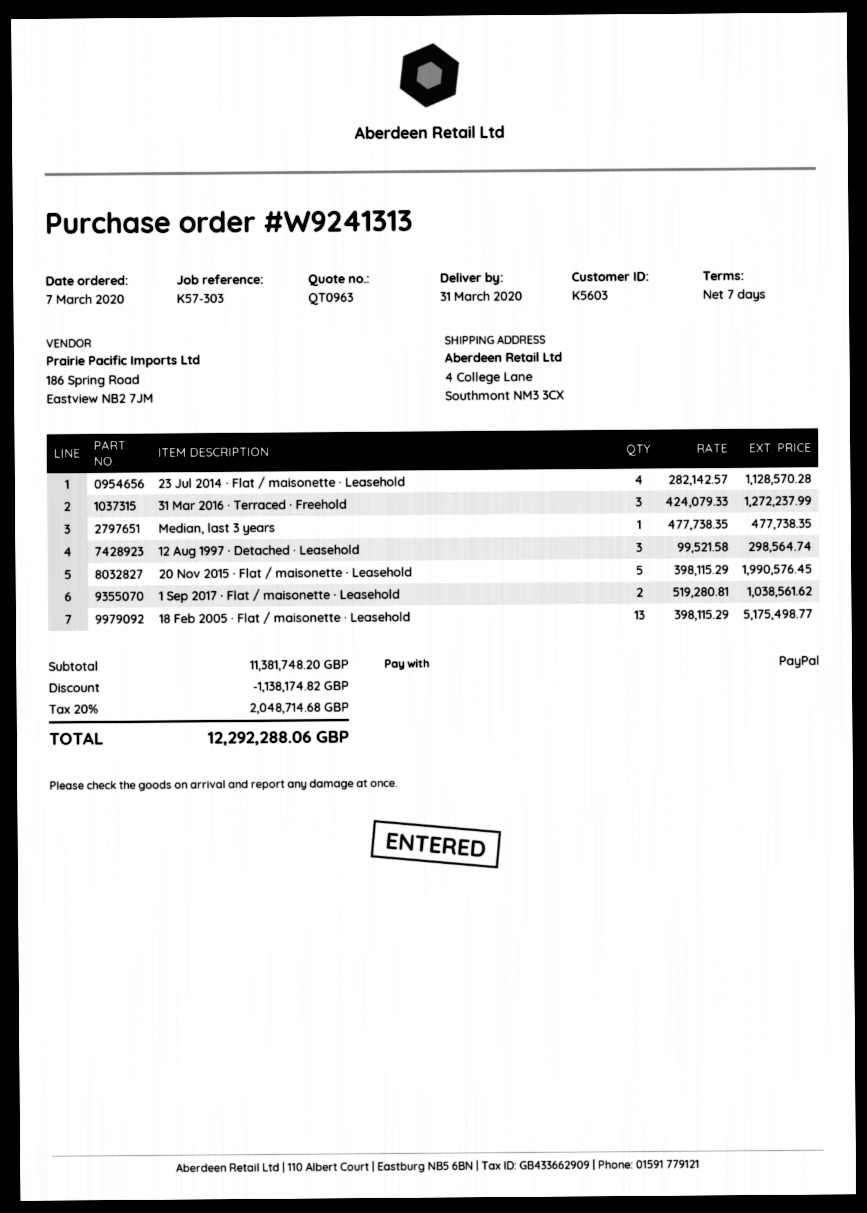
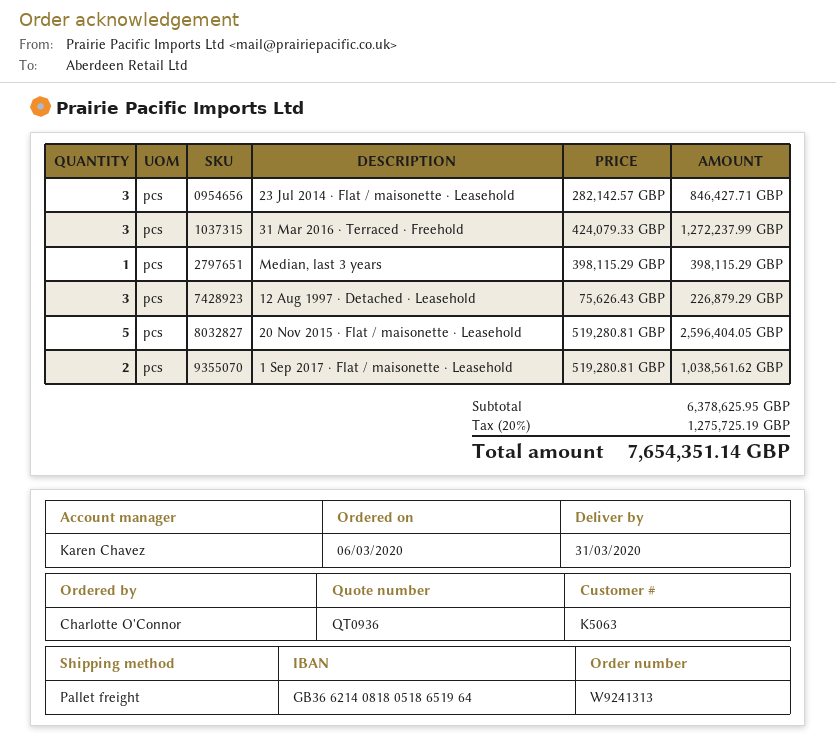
quote number: QT0963 -> QT0936
order date: 2020-03-07 -> 2020-03-06
customer number: K5603 -> K5063
23 Jul 2014 · Flat / maisonette · Leasehold: 4 x 282142.57 = 1128570.28 -> 3 x 282142.57 = 846427.71
Median, last 3 years: 1 x 477738.35 = 477738.35 -> 1 x 398115.29 = 398115.29
12 Aug 1997 · Detached · Leasehold: 3 x 99521.58 = 298564.74 -> 3 x 75626.43 = 226879.29
20 Nov 2015 · Flat / maisonette · Leasehold: 5 x 398115.29 = 1990576.45 -> 5 x 519280.81 = 2596404.05
18 Feb 2005 · Flat / maisonette · Leasehold: 13 x 398115.29 = 5175498.77 -> none
subtotal: 11381748.20 -> 6378625.95
discount: 1138174.82 -> none
tax: 20% = 2048714.68 -> 20% = 1275725.19
total: 12292288.06 -> 7654351.14

